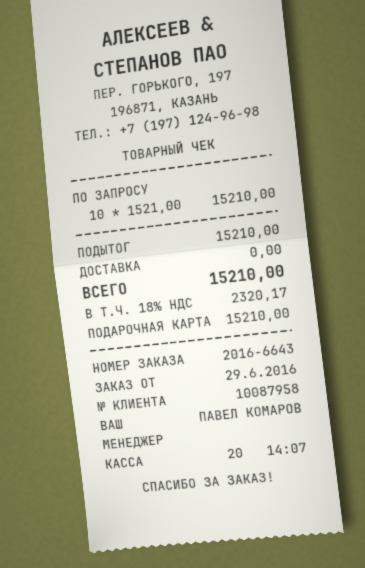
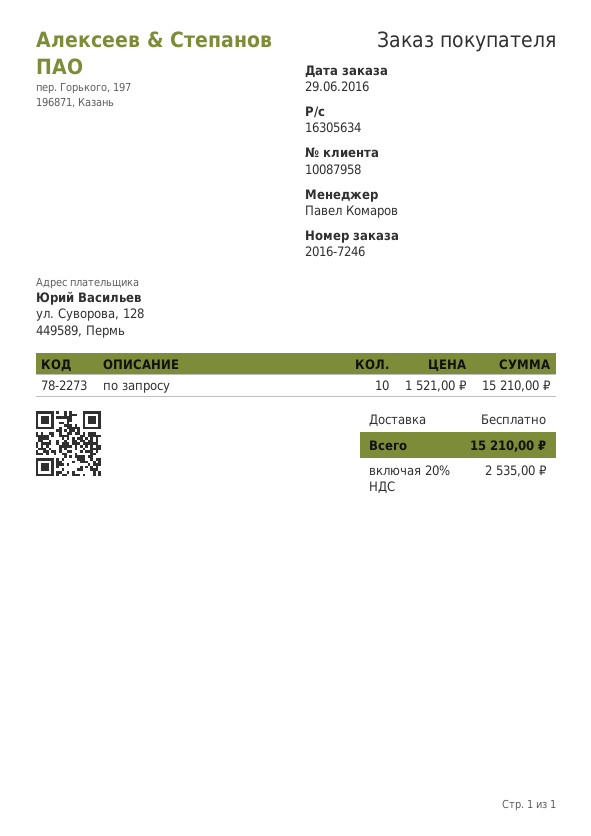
order number: 2016-6643 -> 2016-7246
tax: 18% = 2320.17 -> 20% = 2535.00

